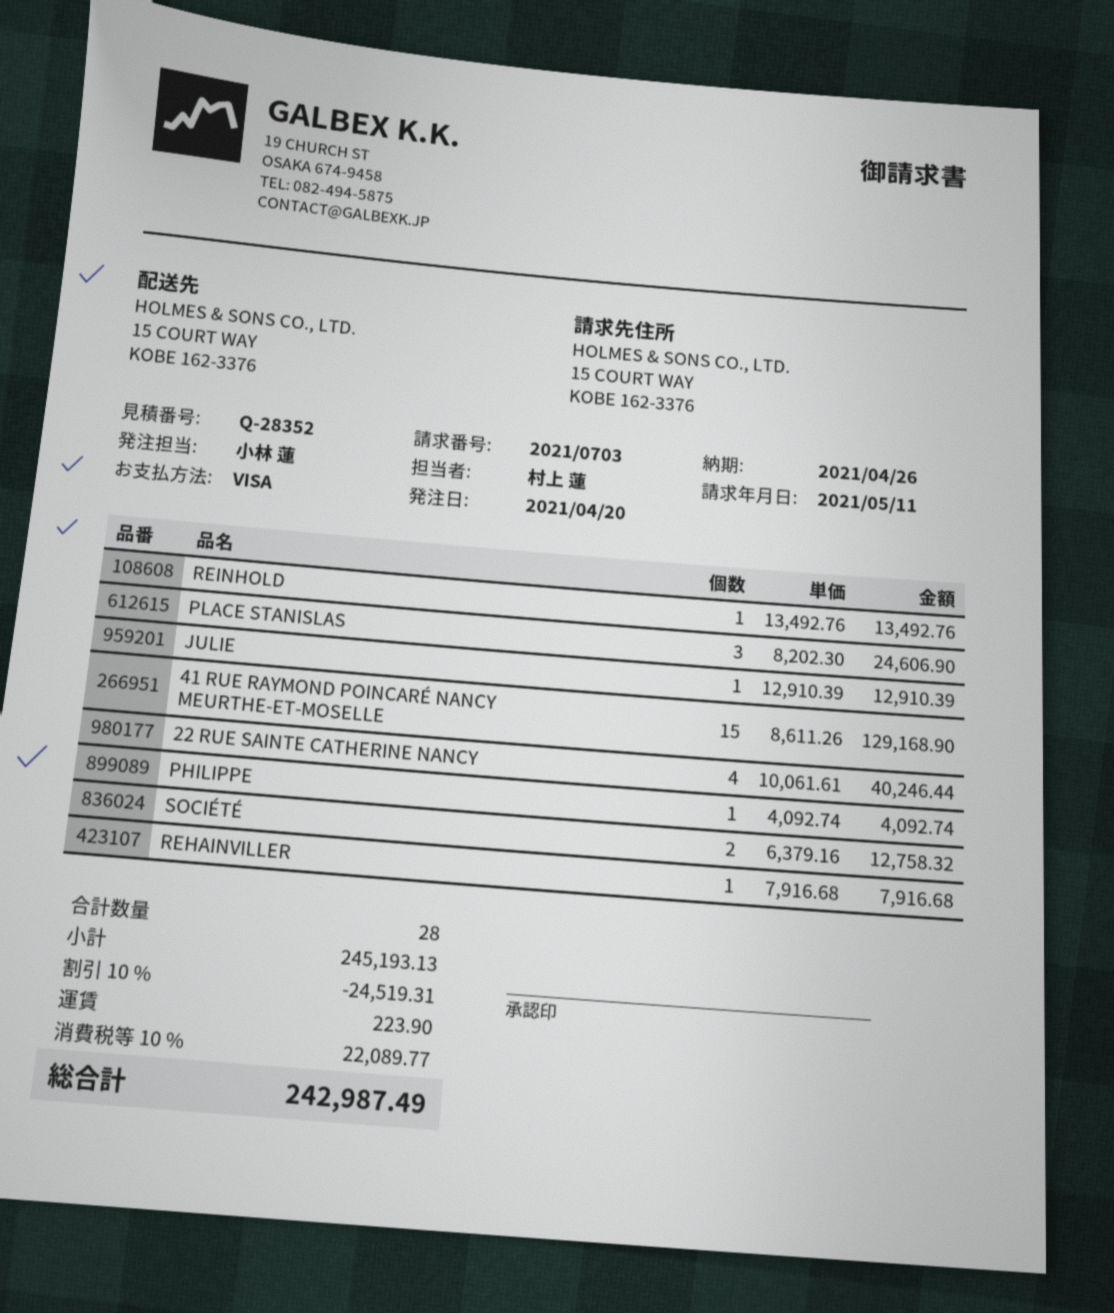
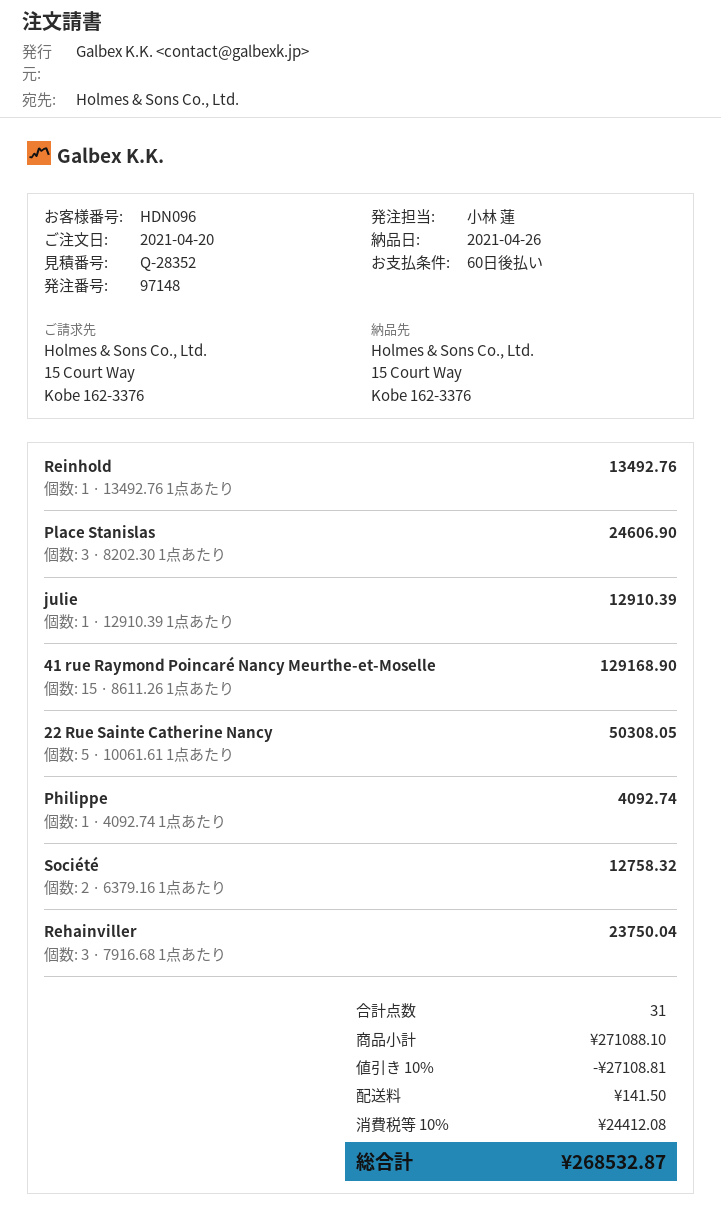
22 RUE SAINTE CATHERINE NANCY: 4 x 10061.61 = 40246.44 -> 5 x 10061.61 = 50308.05
REHAINVILLER: 1 x 7916.68 = 7916.68 -> 3 x 7916.68 = 23750.04
total quantity: 28 -> 31
subtotal: 245193.13 -> 271088.10
discount: 10% = 24519.31 -> 10% = 27108.81
shipping: 223.90 -> 141.50
tax: 10% = 22089.77 -> 10% = 24412.08
total: 242987.49 -> 268532.87

